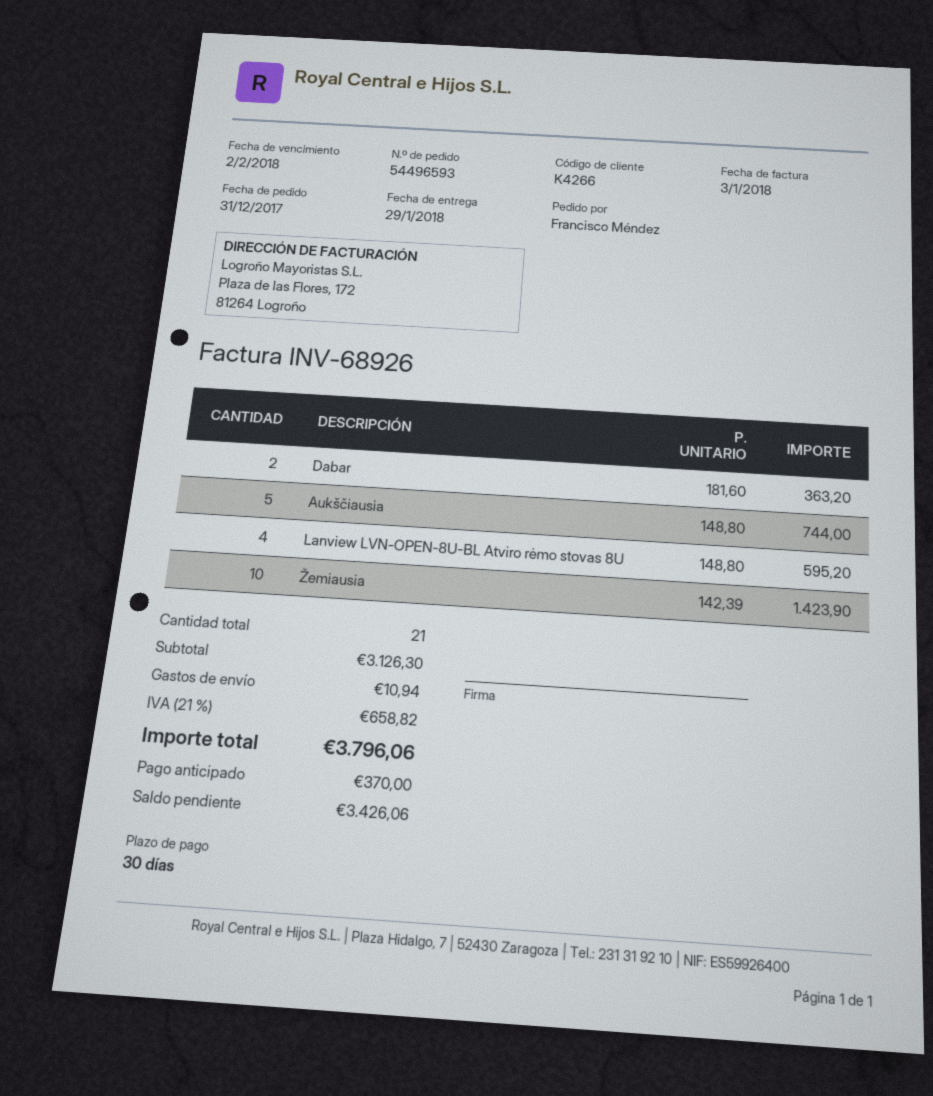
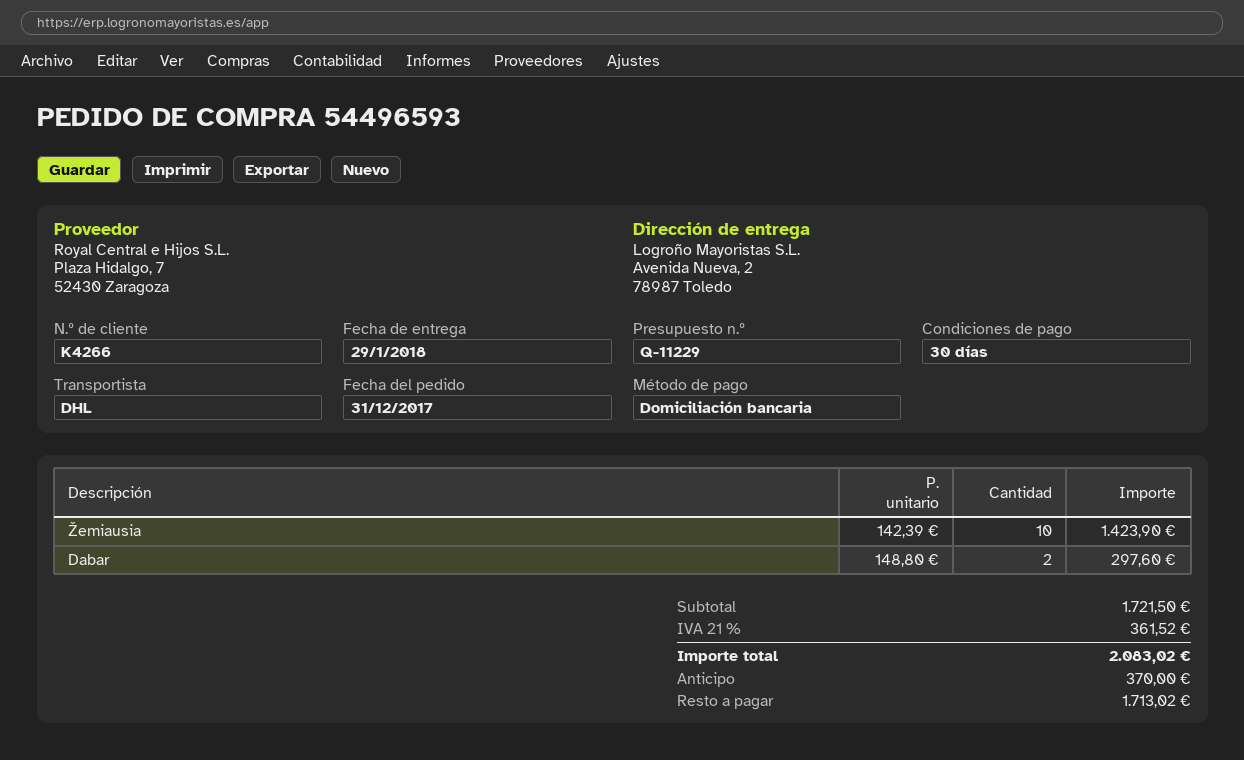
Dabar: 2 x 181.60 = 363.20 -> 2 x 148.80 = 297.60
Aukščiausia: 5 x 148.80 = 744.00 -> none
Lanview LVN-OPEN-8U-BL Atviro rėmo stovas 8U: 4 x 148.80 = 595.20 -> none
subtotal: 3126.30 -> 1721.50
shipping: 10.94 -> none
tax: 21% = 658.82 -> 21% = 361.52
total: 3796.06 -> 2083.02
balance: 3426.06 -> 1713.02

